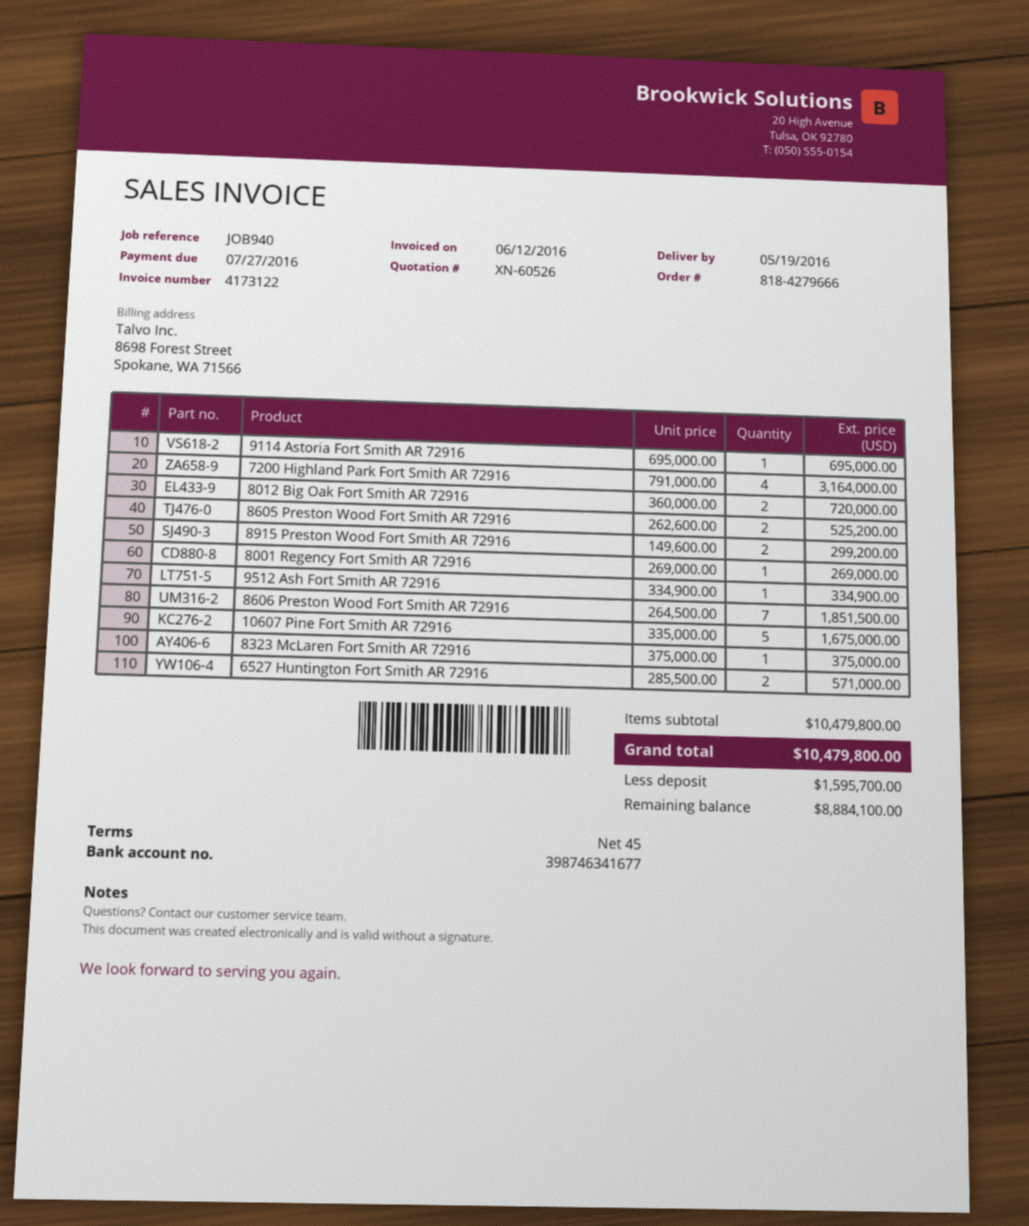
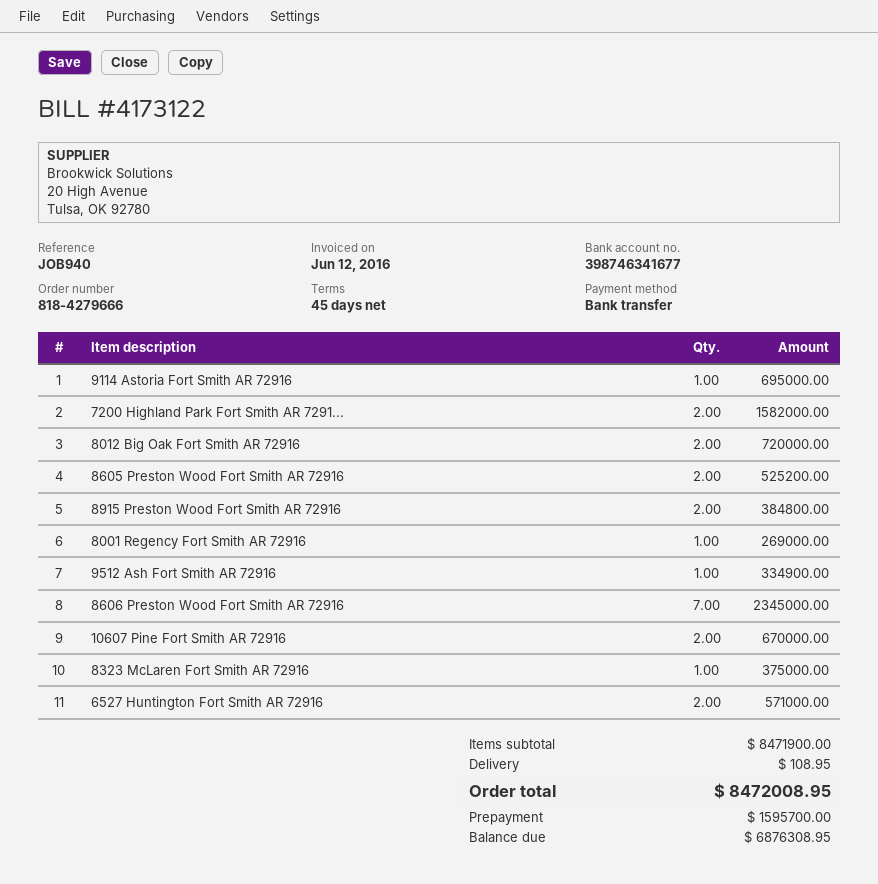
7200 Highland Park Fort Smith AR 72916: 4 for 3164000.00 -> 2 for 1582000.00
8915 Preston Wood Fort Smith AR 72916: 2 for 299200.00 -> 2 for 384800.00
8606 Preston Wood Fort Smith AR 72916: 7 for 1851500.00 -> 7 for 2345000.00
10607 Pine Fort Smith AR 72916: 5 for 1675000.00 -> 2 for 670000.00
subtotal: 10479800.00 -> 8471900.00
shipping: none -> 108.95
total: 10479800.00 -> 8472008.95
balance: 8884100.00 -> 6876308.95

